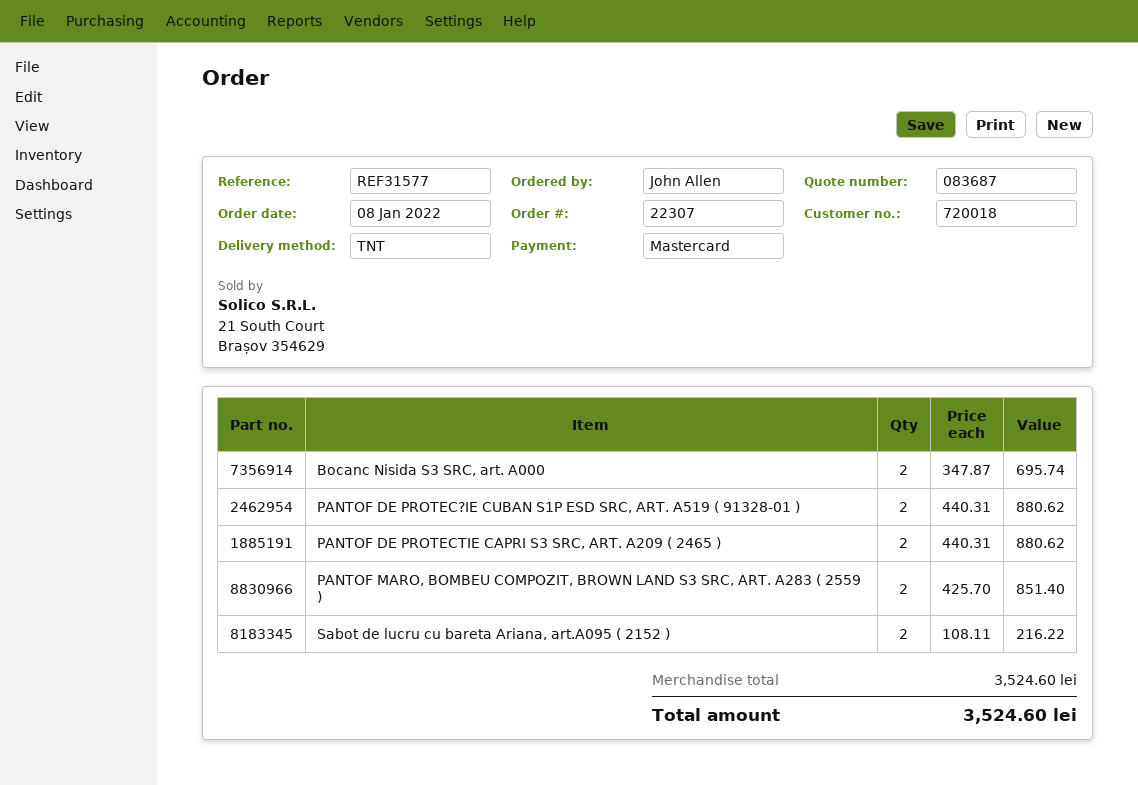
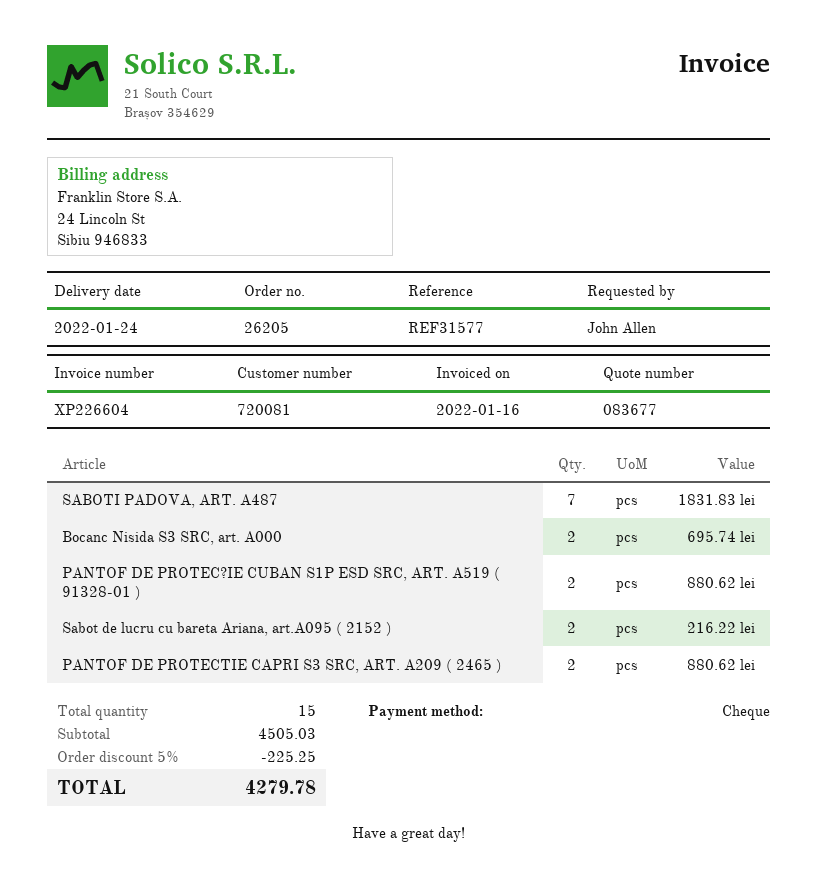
quote number: 083687 -> 083677
order number: 22307 -> 26205
customer number: 720018 -> 720081
payment method: Mastercard -> cheque
PANTOF MARO, BOMBEU COMPOZIT, BROWN LAND S3 SRC, ART. A283 ( 2559 ): 2 for 851.40 -> none
SABOTI PADOVA, ART. A487: none -> 7 for 1831.83
subtotal: 3524.60 -> 4505.03
discount: none -> 5% = 225.25
total: 3524.60 -> 4279.78

